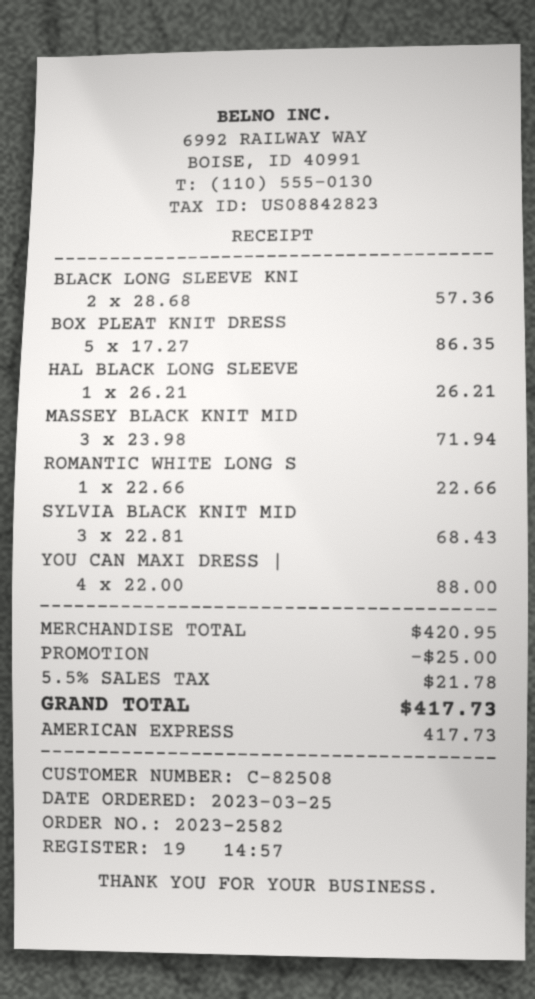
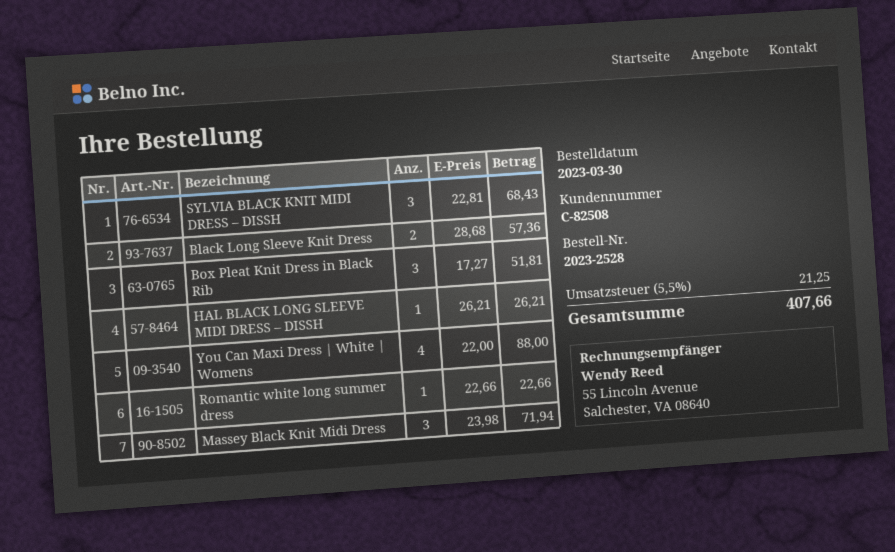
order number: 2023-2582 -> 2023-2528
order date: 2023-03-25 -> 2023-03-30
BOX PLEAT KNIT DRESS: 5 x 17.27 = 86.35 -> 3 x 17.27 = 51.81
discount: 25.00 -> none
tax: 5.5% = 21.78 -> 5.5% = 21.25
total: 417.73 -> 407.66

